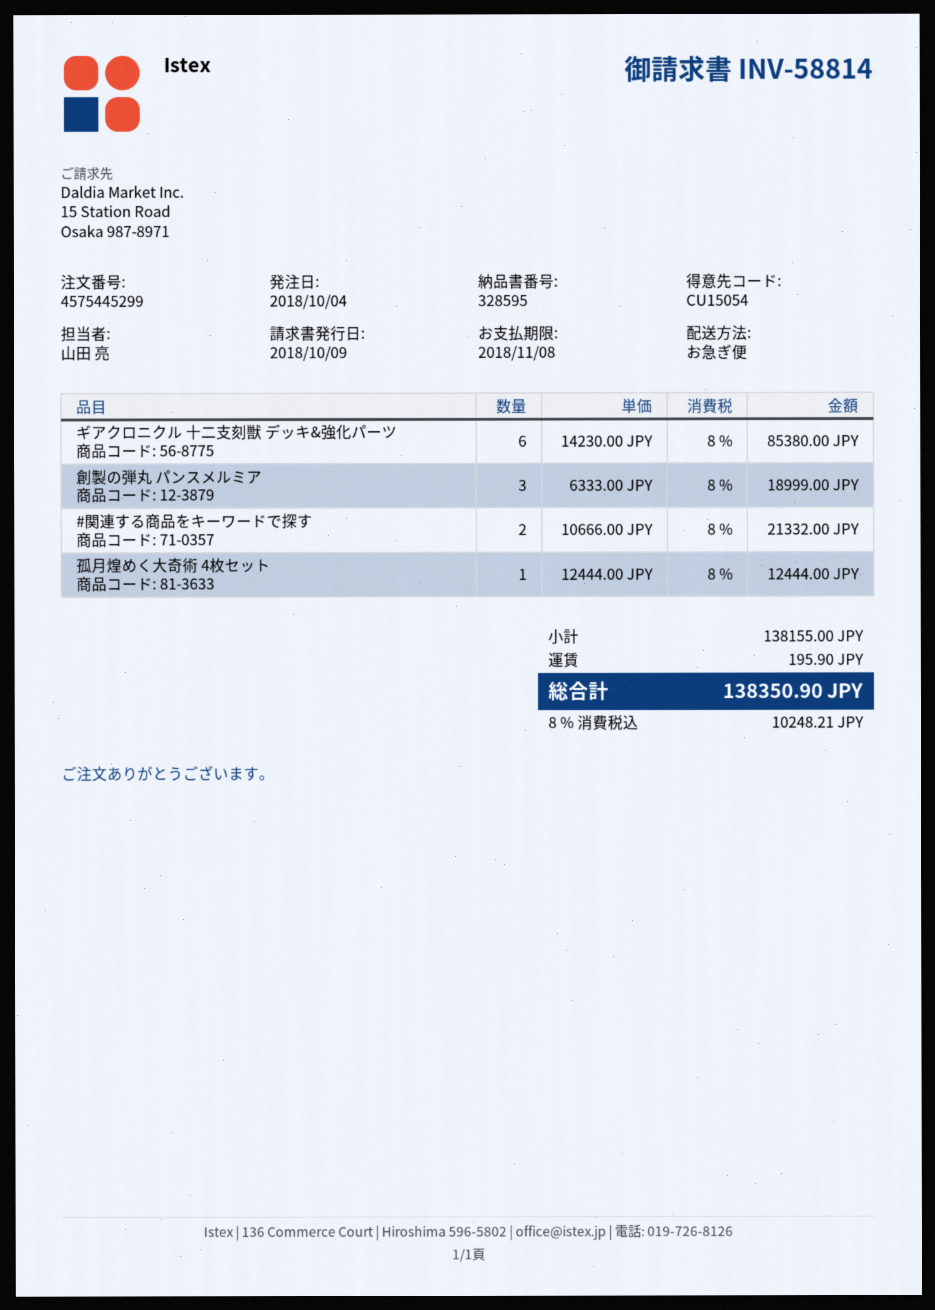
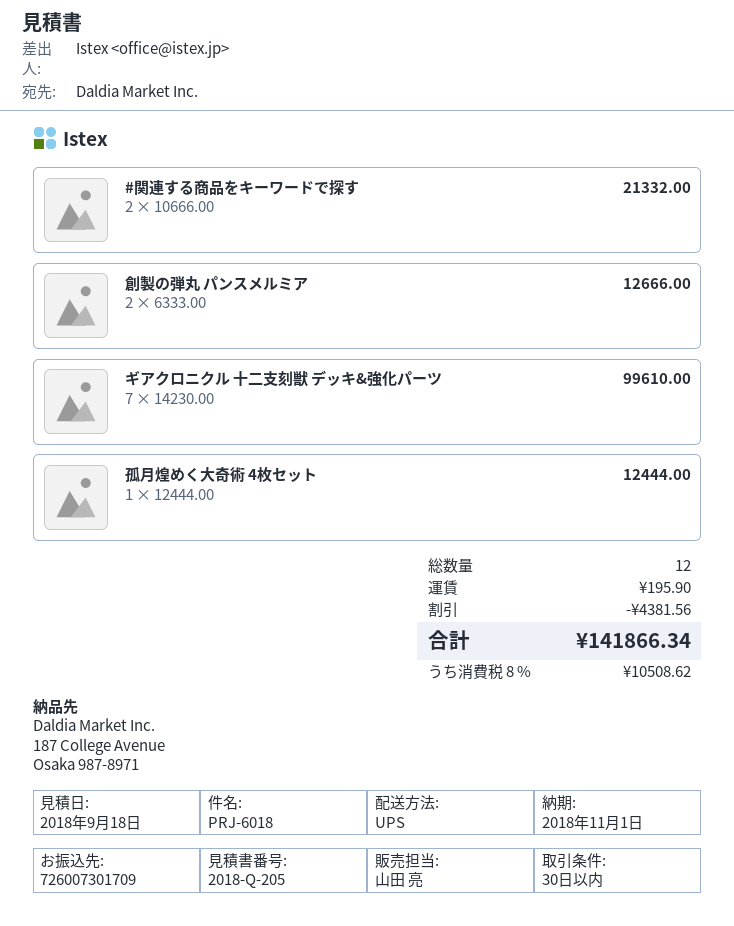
shipping method: express -> UPS
ギアクロニクル 十二支刻獣 デッキ&強化パーツ: 6 x 14230.00 = 85380.00 -> 7 x 14230.00 = 99610.00
創製の弾丸 パンスメルミア: 3 x 6333.00 = 18999.00 -> 2 x 6333.00 = 12666.00
discount: none -> 4381.56
tax: 8% = 10248.21 -> 8% = 10508.62
total: 138350.90 -> 141866.34

